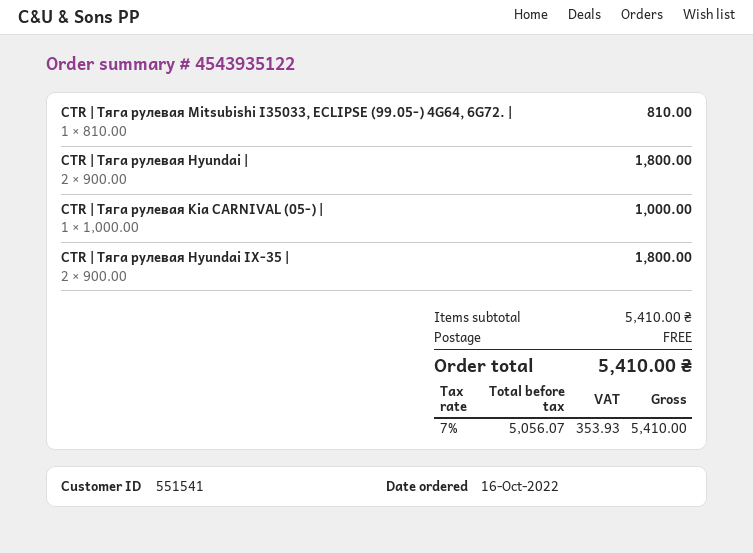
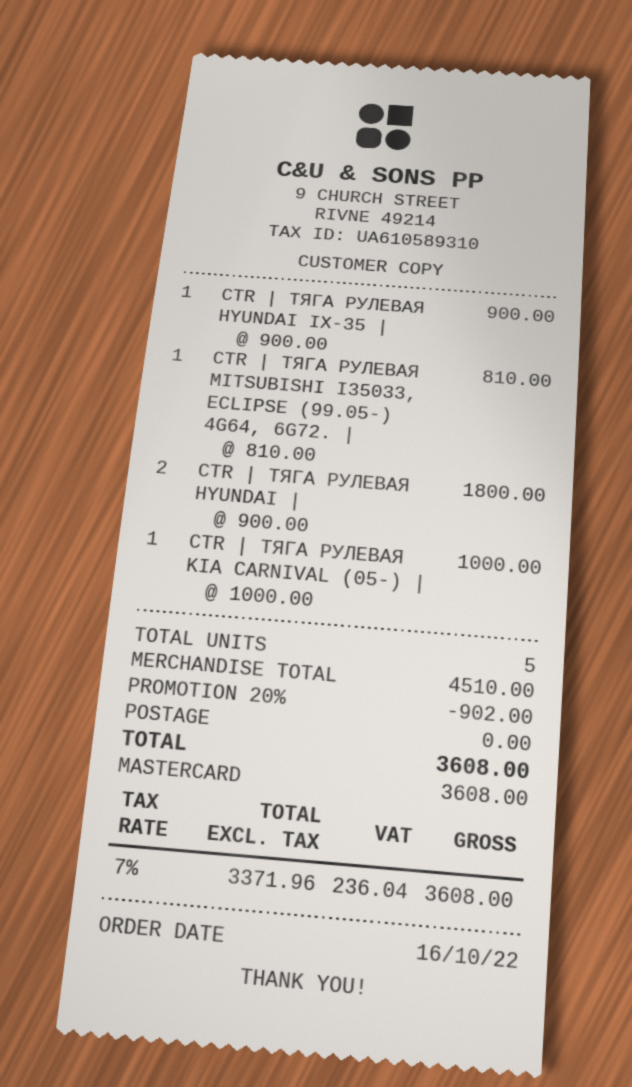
CTR | Тяга рулевая Hyundai IX-35 |: 2 x 900.00 = 1800.00 -> 1 x 900.00 = 900.00
subtotal: 5410.00 -> 4510.00
discount: none -> 20% = 902.00
net: 5056.07 -> 3371.96
tax: 7% = 353.93 -> 7% = 236.04
total: 5410.00 -> 3608.00

